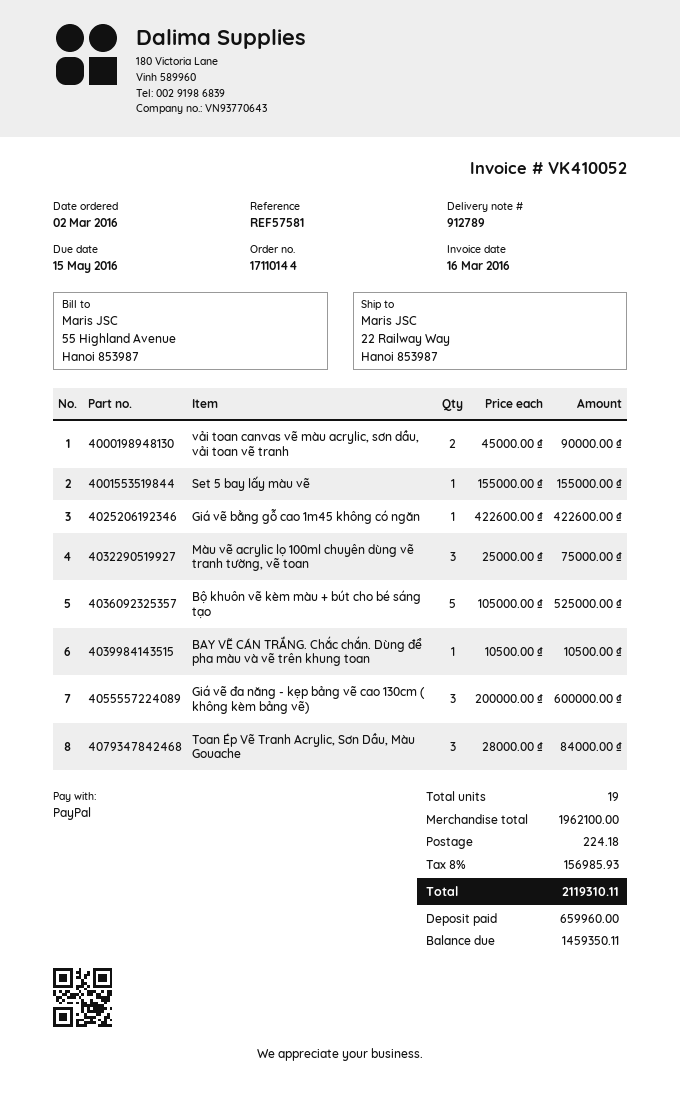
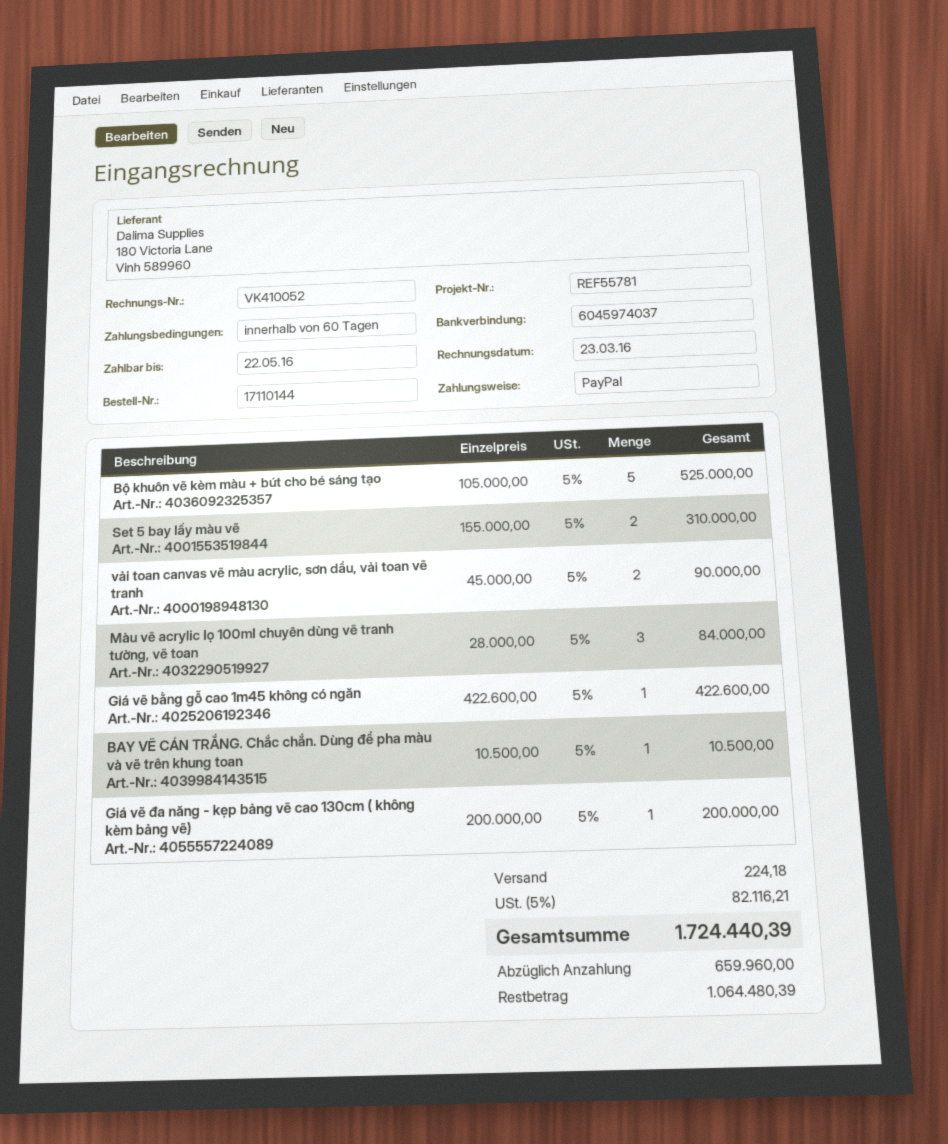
invoice date: 2016-03-16 -> 2016-03-23
due date: 2016-05-15 -> 2016-05-22
reference: REF57581 -> REF55781
Set 5 bay lấy màu vẽ: 1 x 155000.00 = 155000.00 -> 2 x 155000.00 = 310000.00
Màu vẽ acrylic lọ 100ml chuyên dùng vẽ tranh tường, vẽ toan: 3 x 25000.00 = 75000.00 -> 3 x 28000.00 = 84000.00
Giá vẽ đa năng - kẹp bảng vẽ cao 130cm ( không kèm bảng vẽ): 3 x 200000.00 = 600000.00 -> 1 x 200000.00 = 200000.00
Toan Ép Vẽ Tranh Acrylic, Sơn Dầu, Màu Gouache: 3 x 28000.00 = 84000.00 -> none
tax: 8% = 156985.93 -> 5% = 82116.21
total: 2119310.11 -> 1724440.39
balance: 1459350.11 -> 1064480.39

